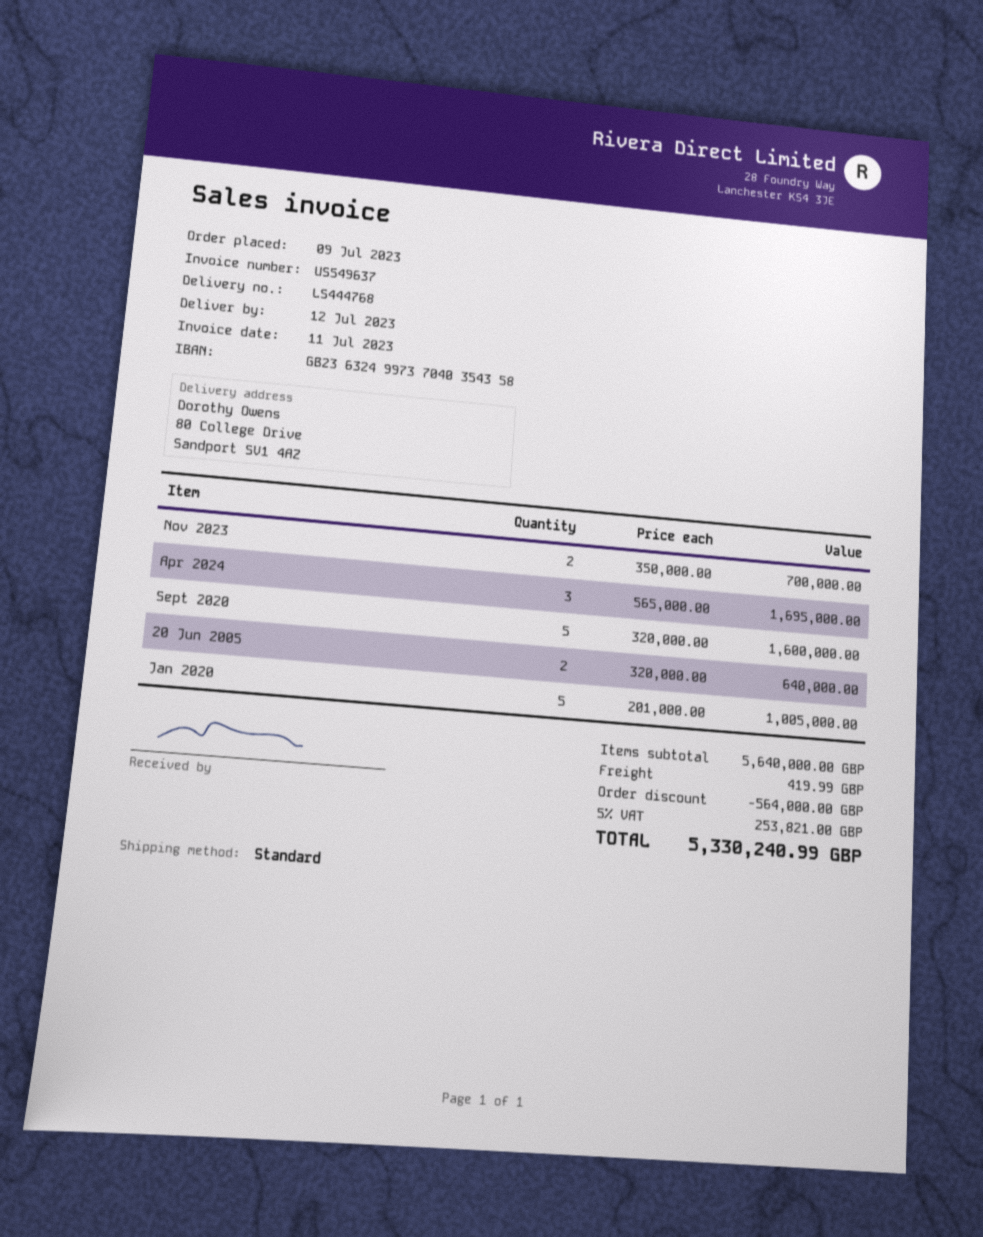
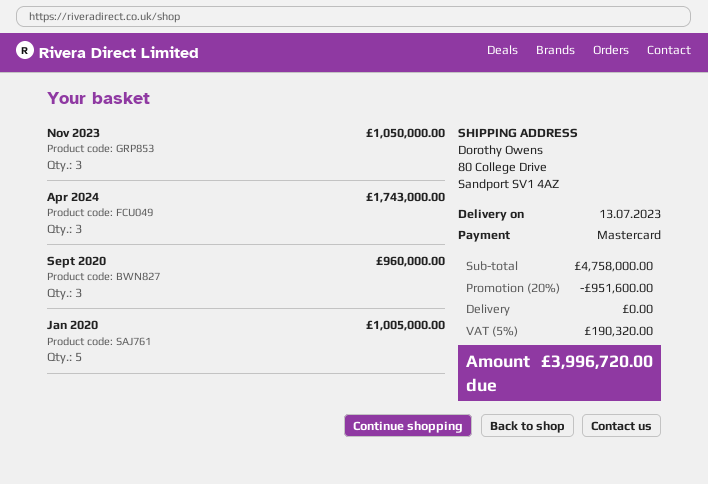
delivery date: 2023-07-12 -> 2023-07-13
Nov 2023: 2 for 700000.00 -> 3 for 1050000.00
Apr 2024: 3 for 1695000.00 -> 3 for 1743000.00
Sept 2020: 5 for 1600000.00 -> 3 for 960000.00
20 Jun 2005: 2 for 640000.00 -> none
subtotal: 5640000.00 -> 4758000.00
discount: 564000.00 -> 951600.00
shipping: 419.99 -> 0.00
tax: 5% = 253821.00 -> 5% = 190320.00
total: 5330240.99 -> 3996720.00

